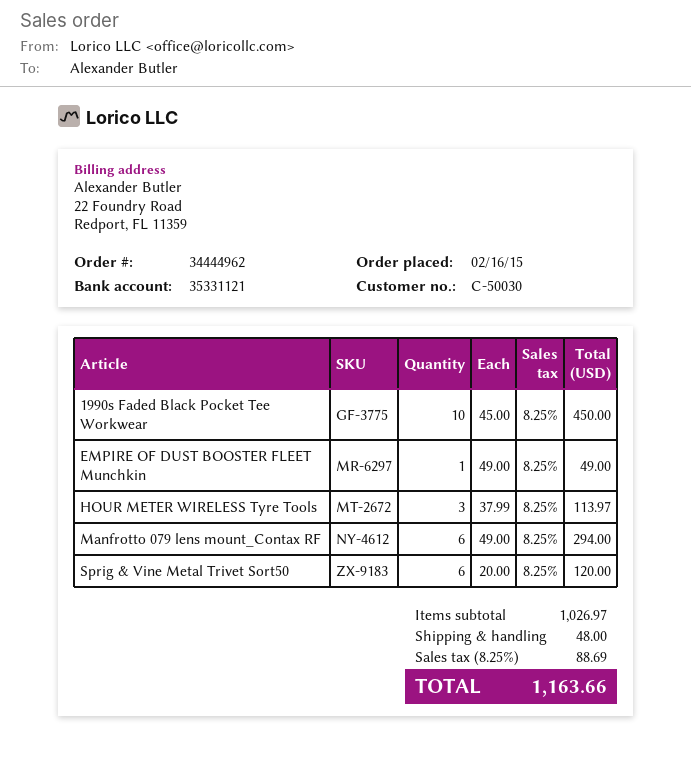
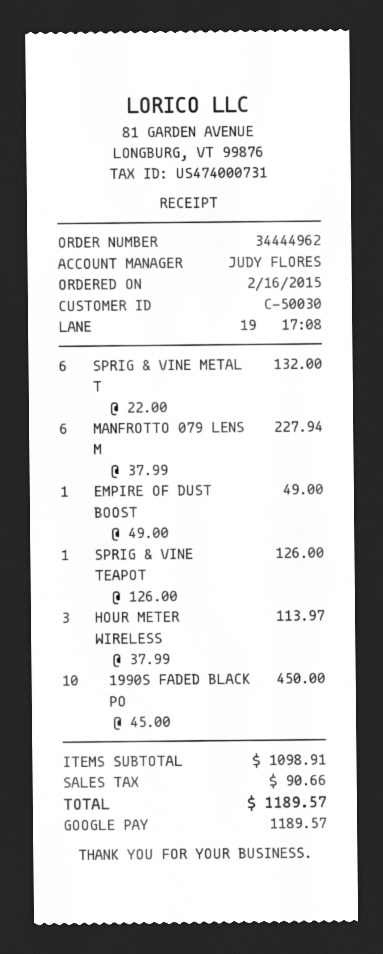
Manfrotto 079 lens mount_Contax RF: 6 x 49.00 = 294.00 -> 6 x 37.99 = 227.94
Sprig & Vine Metal Trivet Sort50: 6 x 20.00 = 120.00 -> 6 x 22.00 = 132.00
SPRIG & VINE TEAPOT: none -> 1 x 126.00 = 126.00
subtotal: 1026.97 -> 1098.91
shipping: 48.00 -> none
tax: 88.69 -> 90.66
total: 1163.66 -> 1189.57

